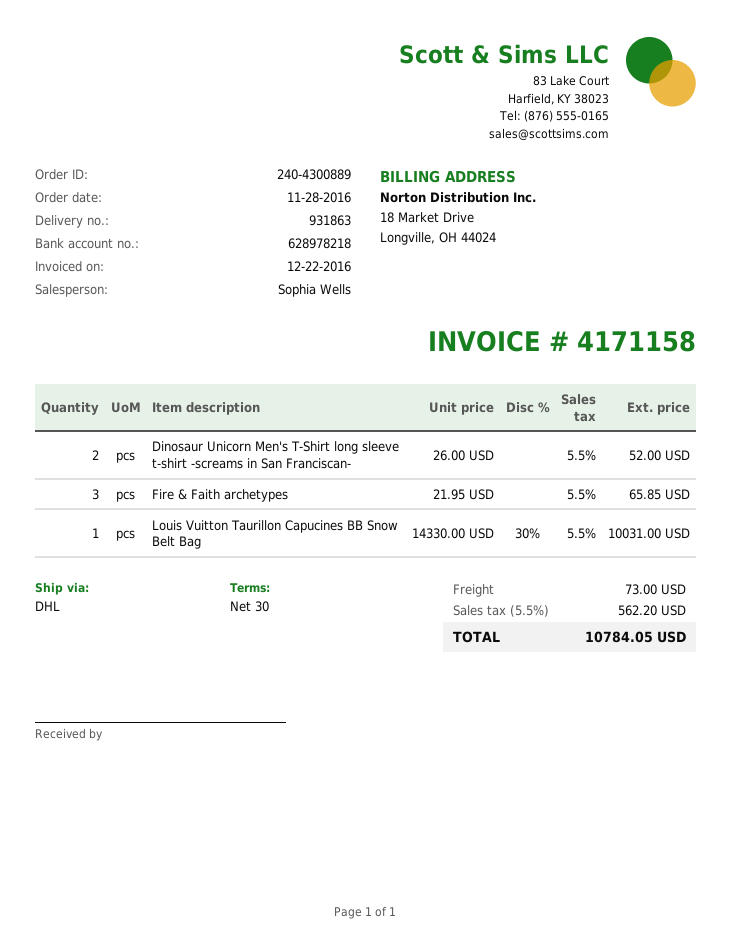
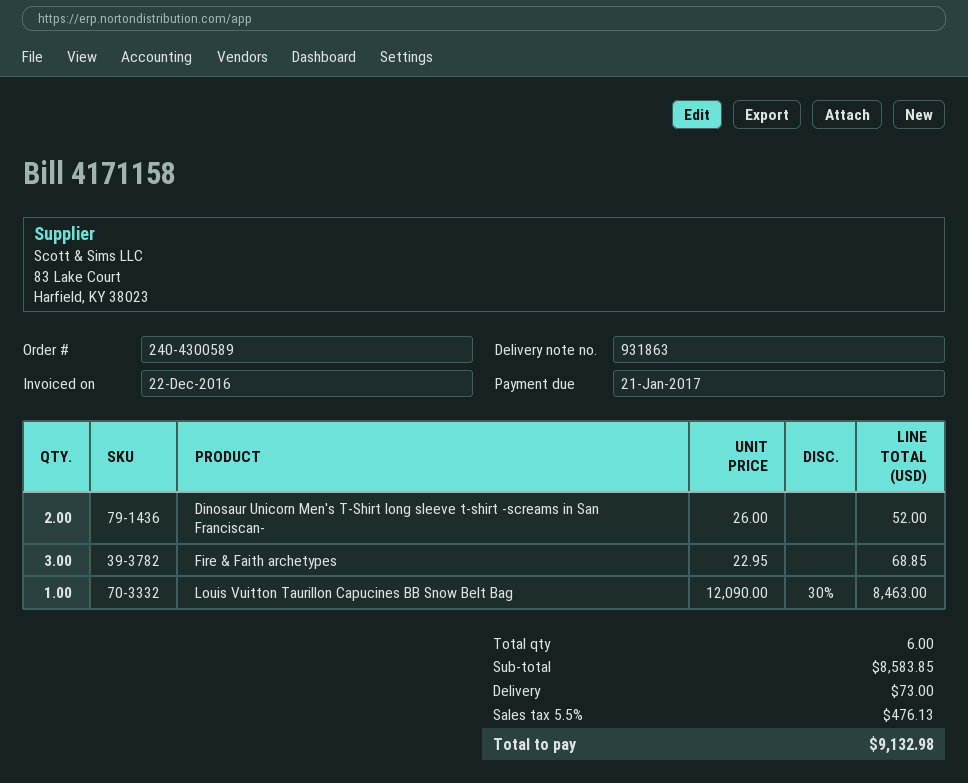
order number: 240-4300889 -> 240-4300589
Fire & Faith archetypes: 3 x 21.95 = 65.85 -> 3 x 22.95 = 68.85
Louis Vuitton Taurillon Capucines BB Snow Belt Bag: 1 x 14330.00 - 30% = 10031.00 -> 1 x 12090.00 - 30% = 8463.00
tax: 5.5% = 562.20 -> 5.5% = 476.13
total: 10784.05 -> 9132.98

